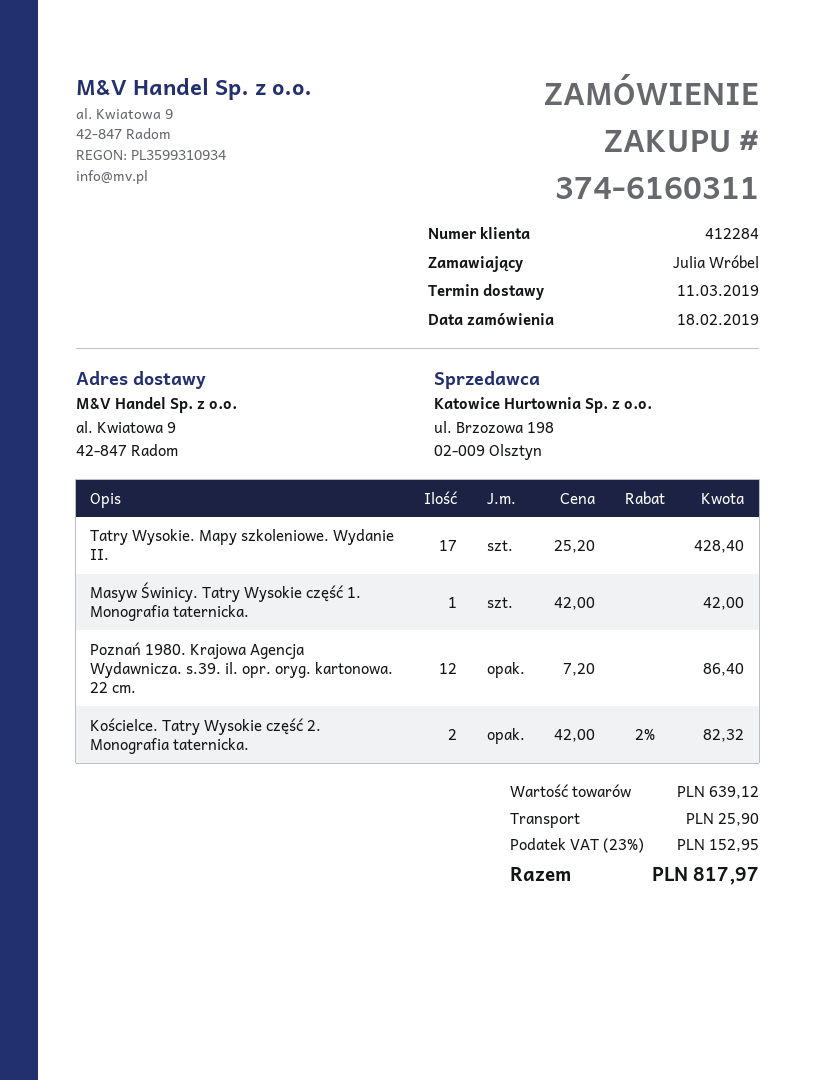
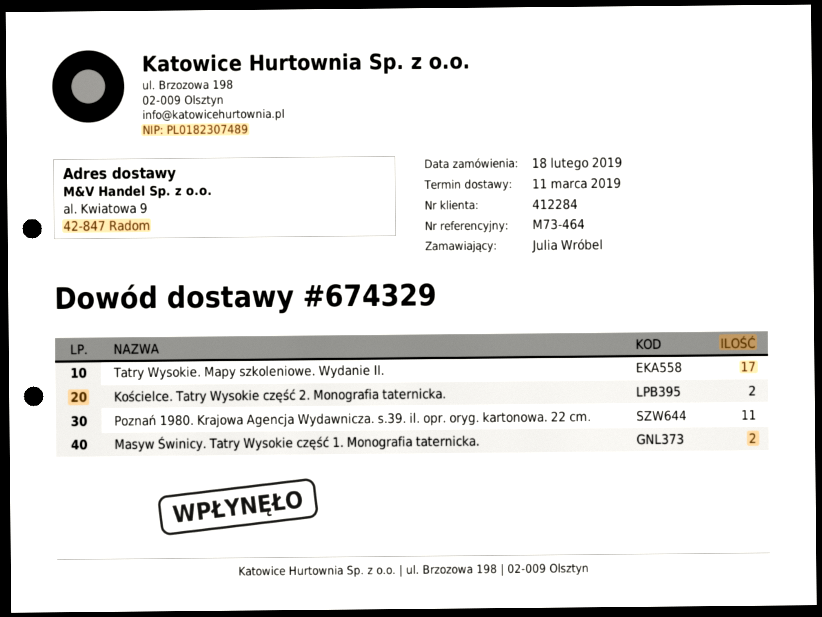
Masyw Świnicy. Tatry Wysokie część 1. Monografia taternicka.: 1 -> 2
Poznań 1980. Krajowa Agencja Wydawnicza. s.39. il. opr. oryg. kartonowa. 22 cm.: 12 -> 11

